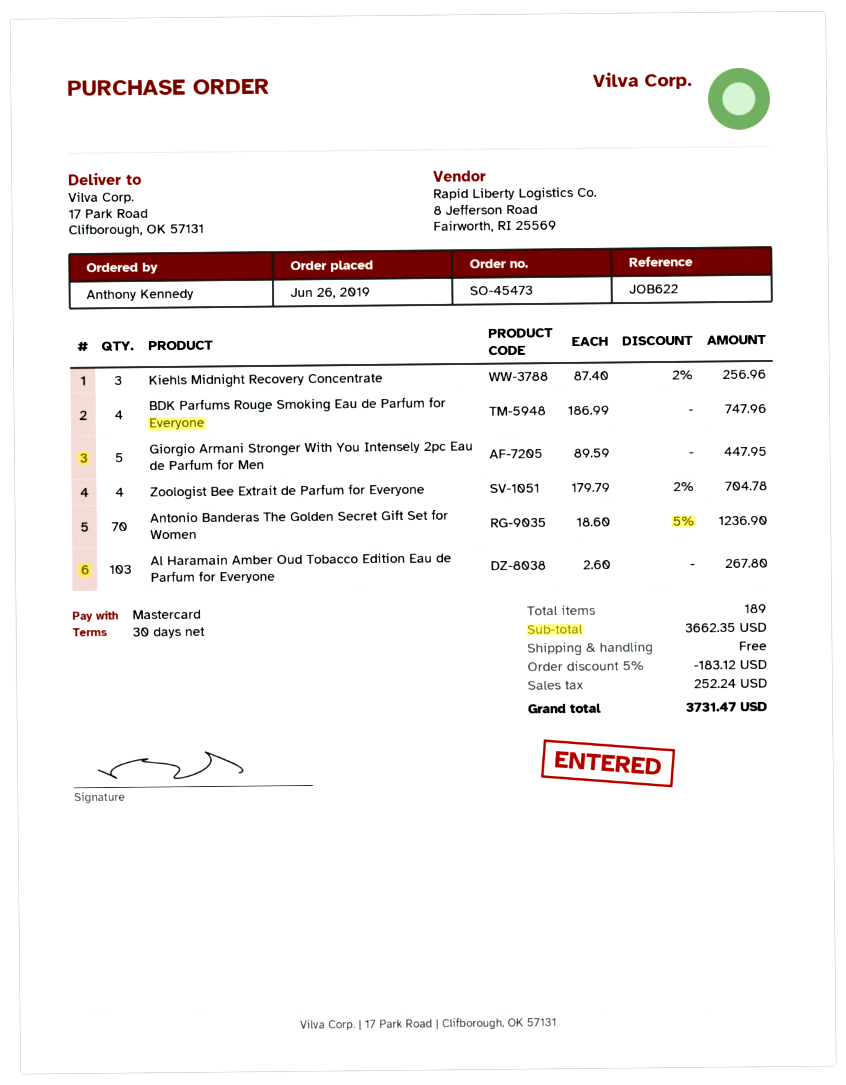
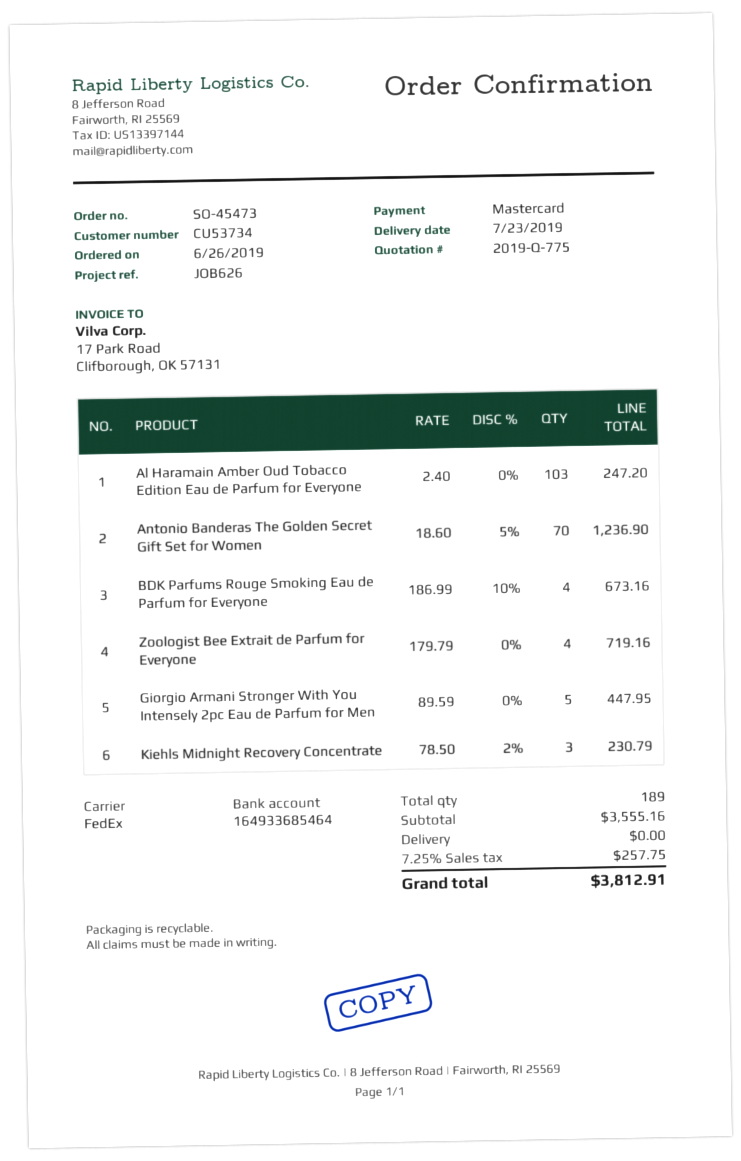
reference: JOB622 -> JOB626
Kiehls Midnight Recovery Concentrate: 3 x 87.40 - 2% = 256.96 -> 3 x 78.50 - 2% = 230.79
BDK Parfums Rouge Smoking Eau de Parfum for Everyone: 4 x 186.99 = 747.96 -> 4 x 186.99 - 10% = 673.16
Zoologist Bee Extrait de Parfum for Everyone: 4 x 179.79 - 2% = 704.78 -> 4 x 179.79 = 719.16
Al Haramain Amber Oud Tobacco Edition Eau de Parfum for Everyone: 103 x 2.60 = 267.80 -> 103 x 2.40 = 247.20
subtotal: 3662.35 -> 3555.16
discount: 5% = 183.12 -> none
tax: 252.24 -> 257.75
total: 3731.47 -> 3812.91

